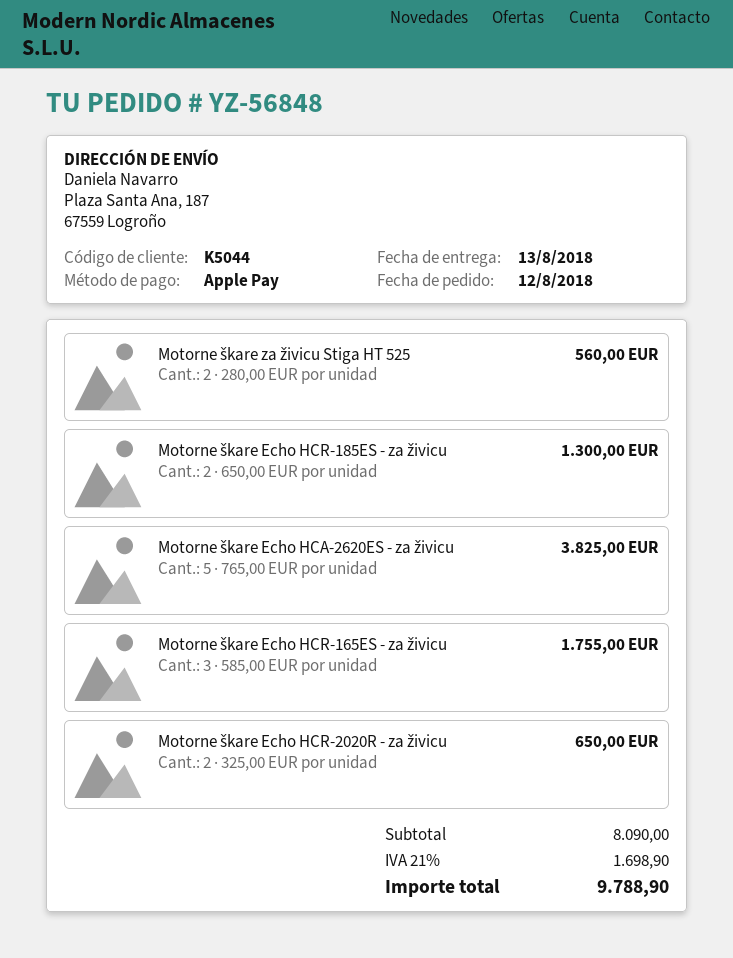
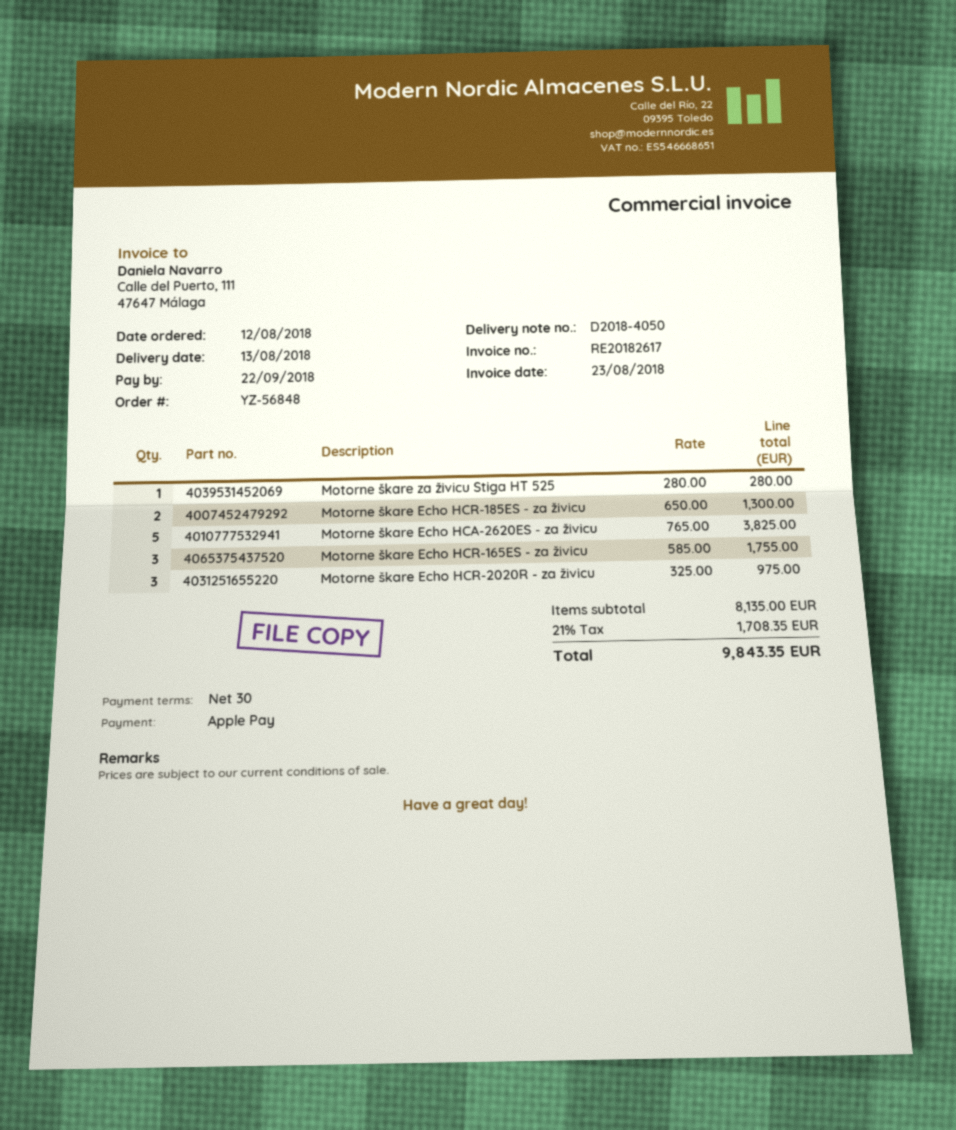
Motorne škare za živicu Stiga HT 525: 2 x 280.00 = 560.00 -> 1 x 280.00 = 280.00
Motorne škare Echo HCR-2020R - za živicu: 2 x 325.00 = 650.00 -> 3 x 325.00 = 975.00
subtotal: 8090.00 -> 8135.00
tax: 21% = 1698.90 -> 21% = 1708.35
total: 9788.90 -> 9843.35

